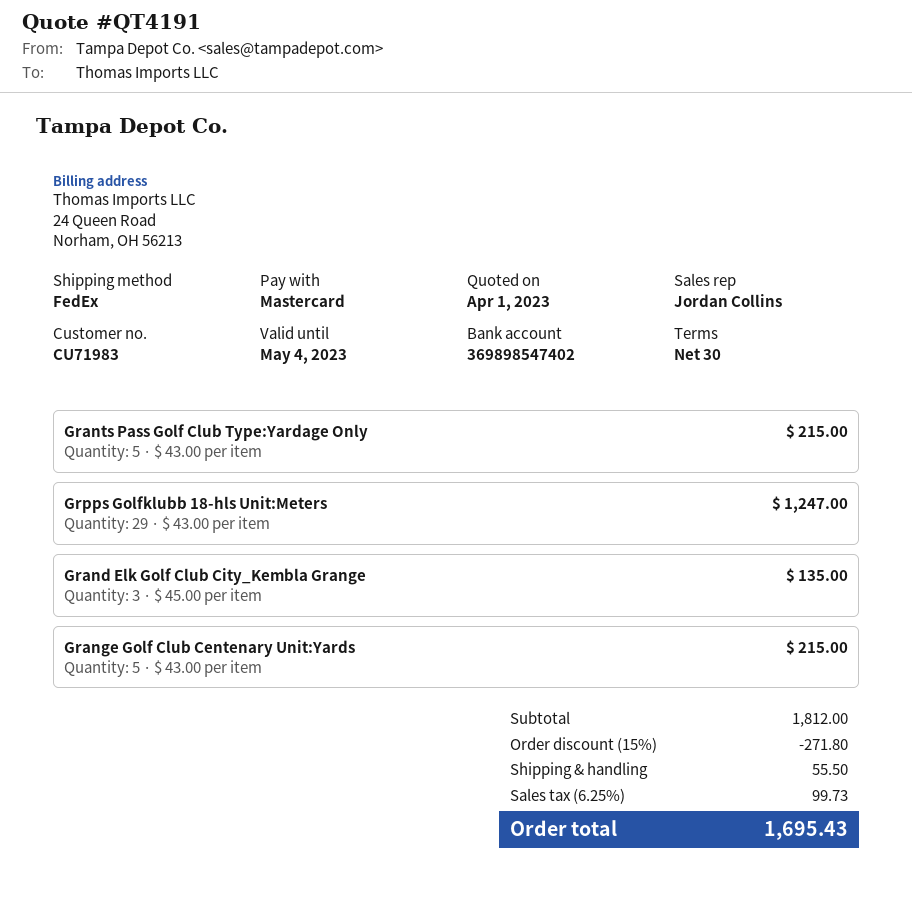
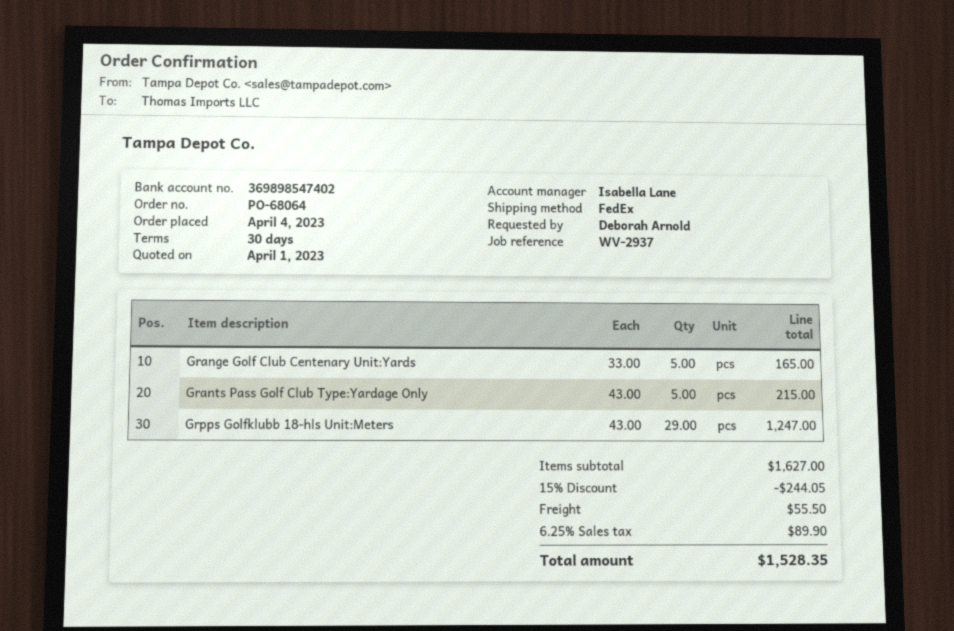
sales rep: Jordan Collins -> Isabella Lane
Grand Elk Golf Club City_Kembla Grange: 3 x 45.00 = 135.00 -> none
Grange Golf Club Centenary Unit:Yards: 5 x 43.00 = 215.00 -> 5 x 33.00 = 165.00
subtotal: 1812.00 -> 1627.00
discount: 15% = 271.80 -> 15% = 244.05
tax: 6.25% = 99.73 -> 6.25% = 89.90
total: 1695.43 -> 1528.35

